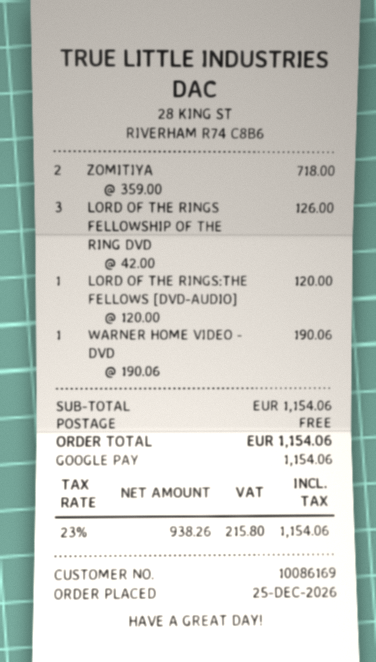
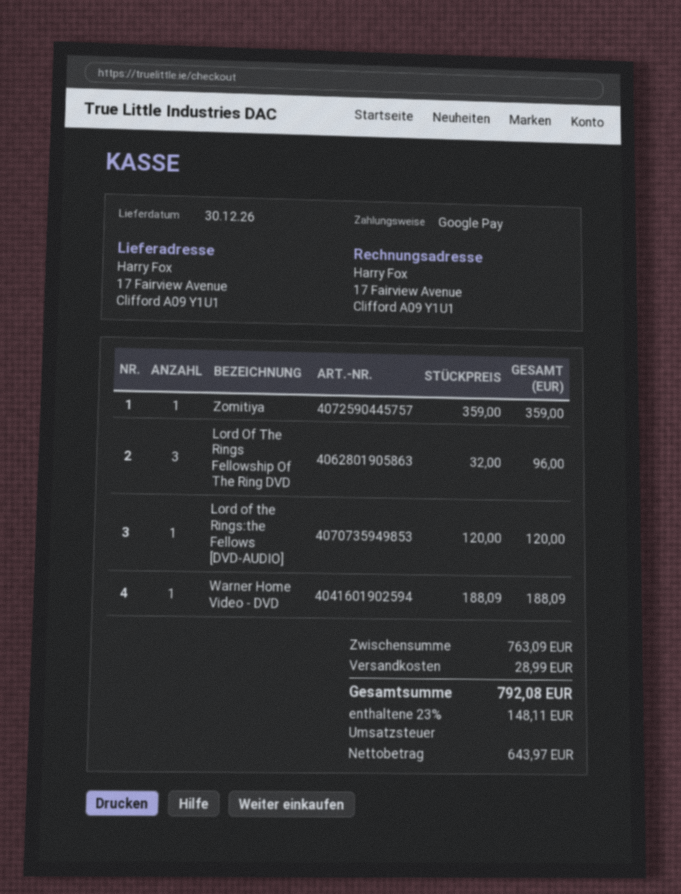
ZOMITIYA: 2 x 359.00 = 718.00 -> 1 x 359.00 = 359.00
LORD OF THE RINGS FELLOWSHIP OF THE RING DVD: 3 x 42.00 = 126.00 -> 3 x 32.00 = 96.00
WARNER HOME VIDEO - DVD: 1 x 190.06 = 190.06 -> 1 x 188.09 = 188.09
subtotal: 1154.06 -> 763.09
shipping: 0.00 -> 28.99
net: 938.26 -> 643.97
tax: 23% = 215.80 -> 23% = 148.11
total: 1154.06 -> 792.08

